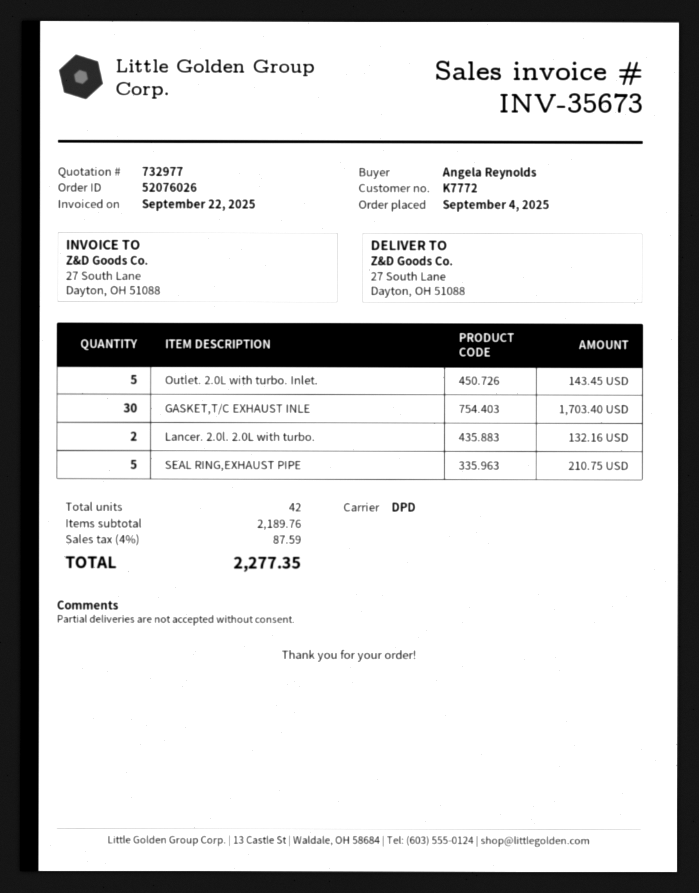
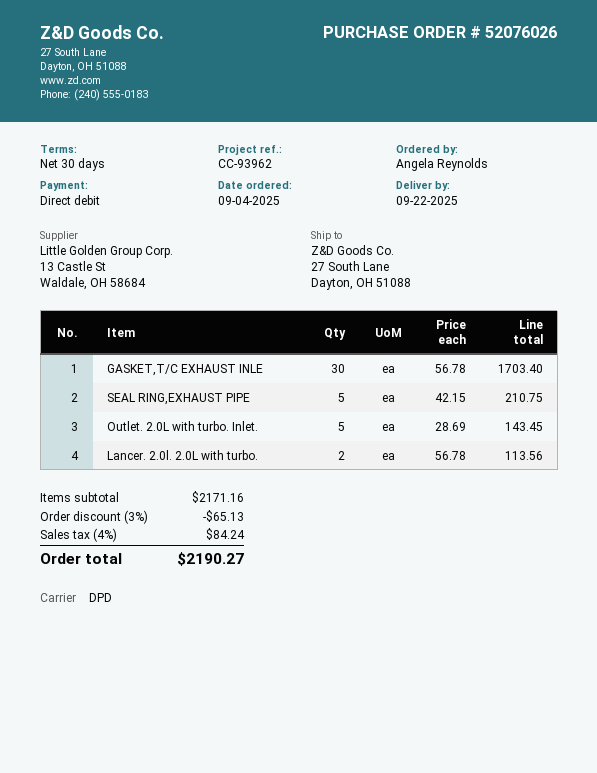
Lancer. 2.0l. 2.0L with turbo.: 2 for 132.16 -> 2 for 113.56
subtotal: 2189.76 -> 2171.16
discount: none -> 3% = 65.13
tax: 4% = 87.59 -> 4% = 84.24
total: 2277.35 -> 2190.27

